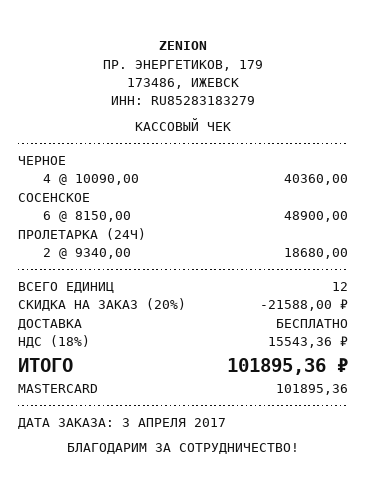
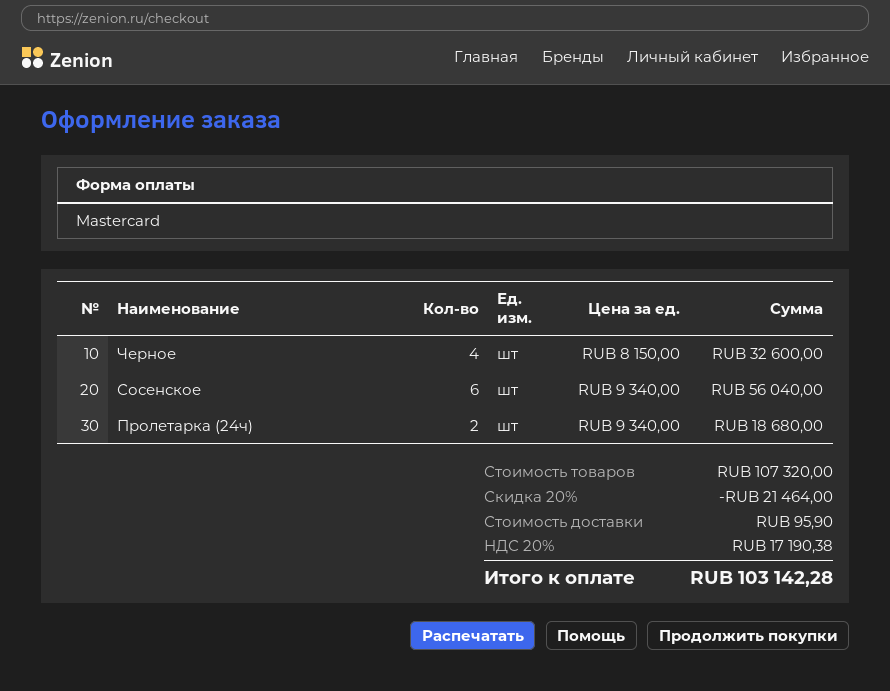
ЧЕРНОЕ: 4 x 10090.00 = 40360.00 -> 4 x 8150.00 = 32600.00
СОСЕНСКОЕ: 6 x 8150.00 = 48900.00 -> 6 x 9340.00 = 56040.00
discount: 20% = 21588.00 -> 20% = 21464.00
shipping: 0.00 -> 95.90
tax: 18% = 15543.36 -> 20% = 17190.38
total: 101895.36 -> 103142.28

